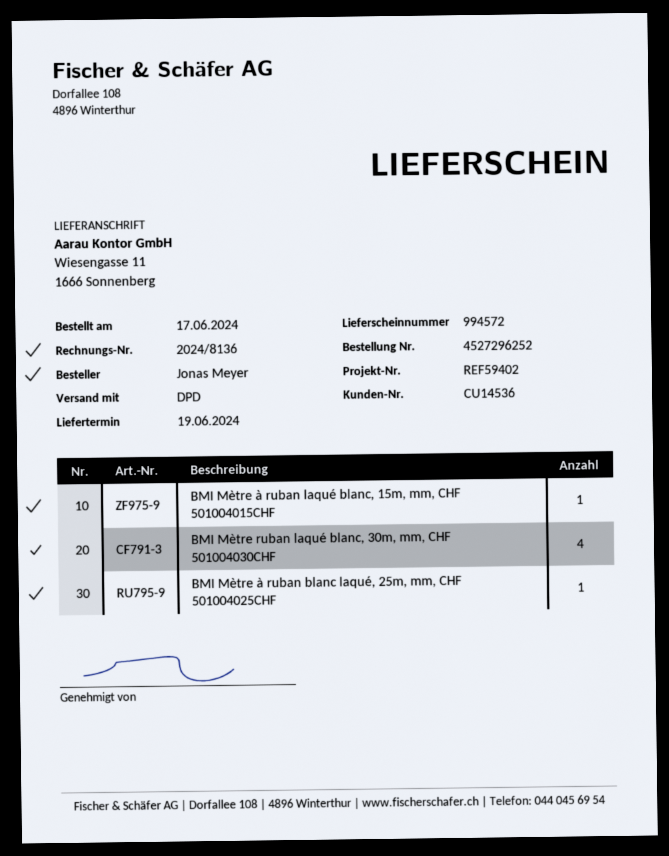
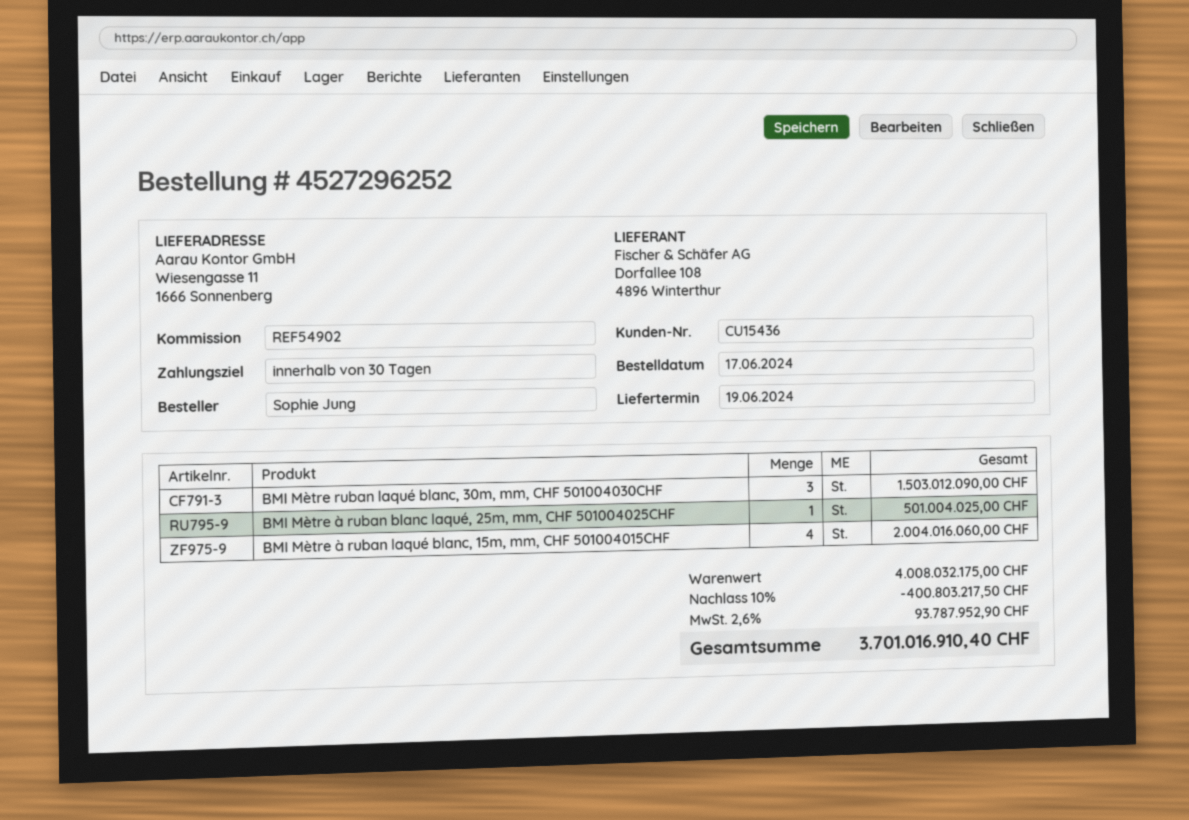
customer number: CU14536 -> CU15436
reference: REF59402 -> REF54902
ordered by: Jonas Meyer -> Sophie Jung
BMI Mètre à ruban laqué blanc, 15m, mm, CHF 501004015CHF: 1 -> 4
BMI Mètre ruban laqué blanc, 30m, mm, CHF 501004030CHF: 4 -> 3

